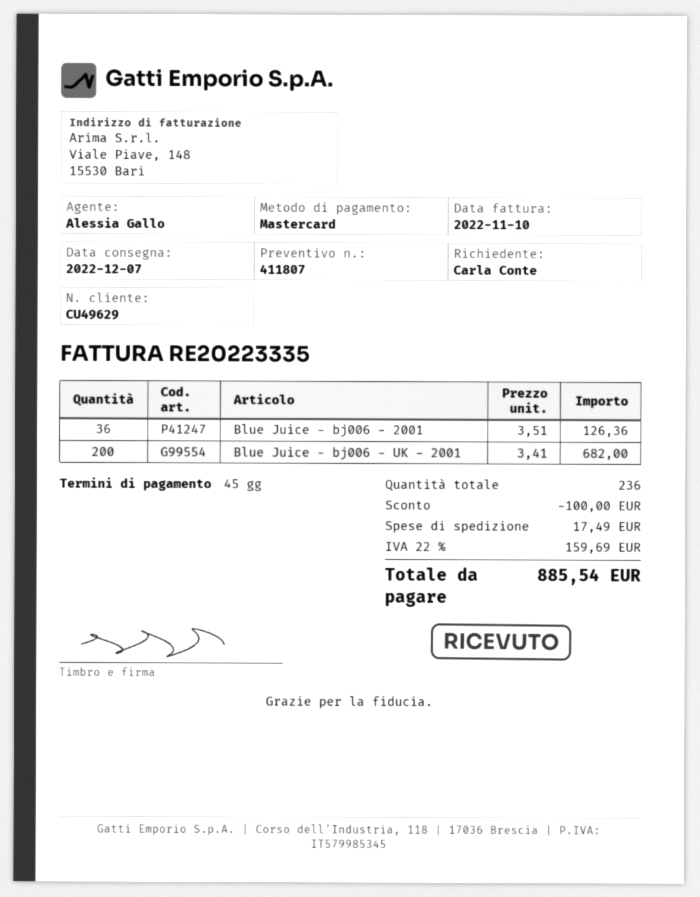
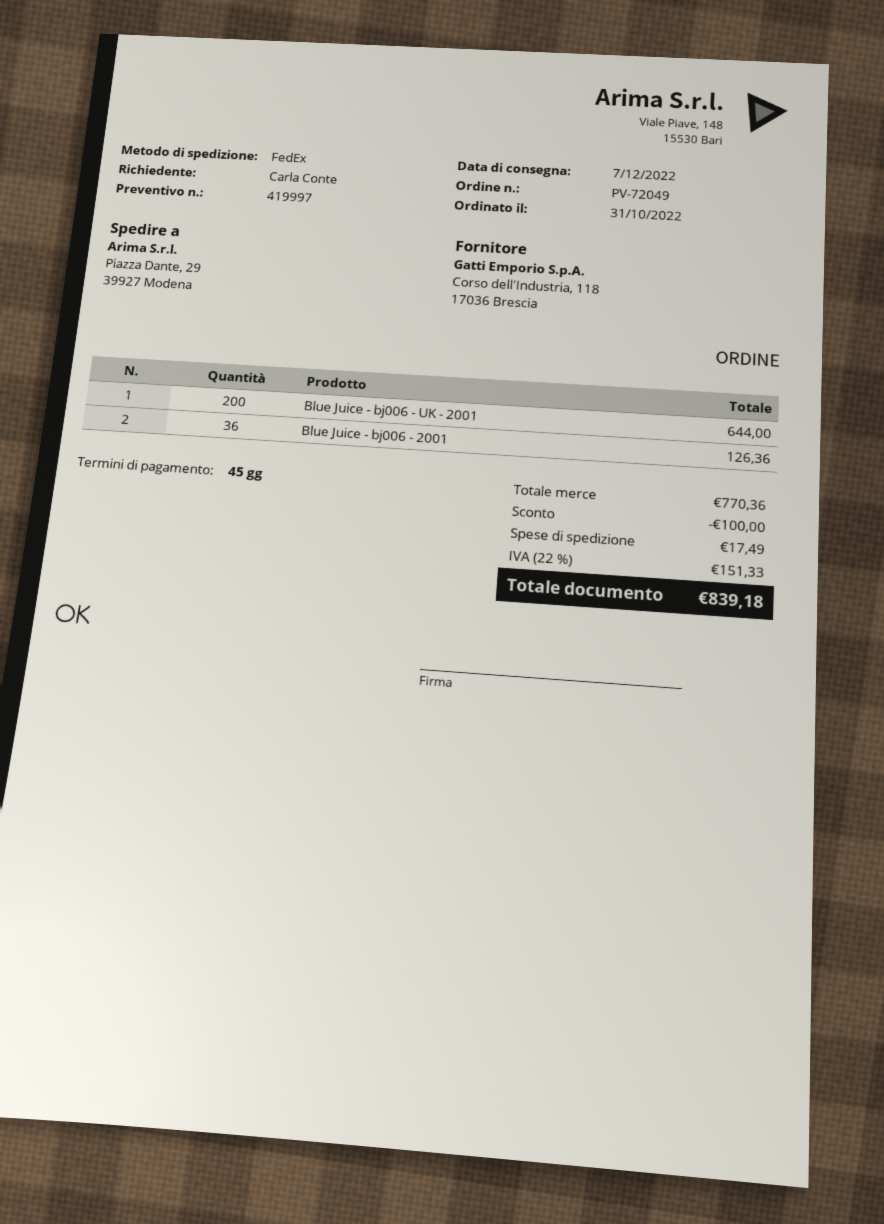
quote number: 411807 -> 419997
Blue Juice - bj006 - UK - 2001: 200 for 682.00 -> 200 for 644.00
tax: 22% = 159.69 -> 22% = 151.33
total: 885.54 -> 839.18

